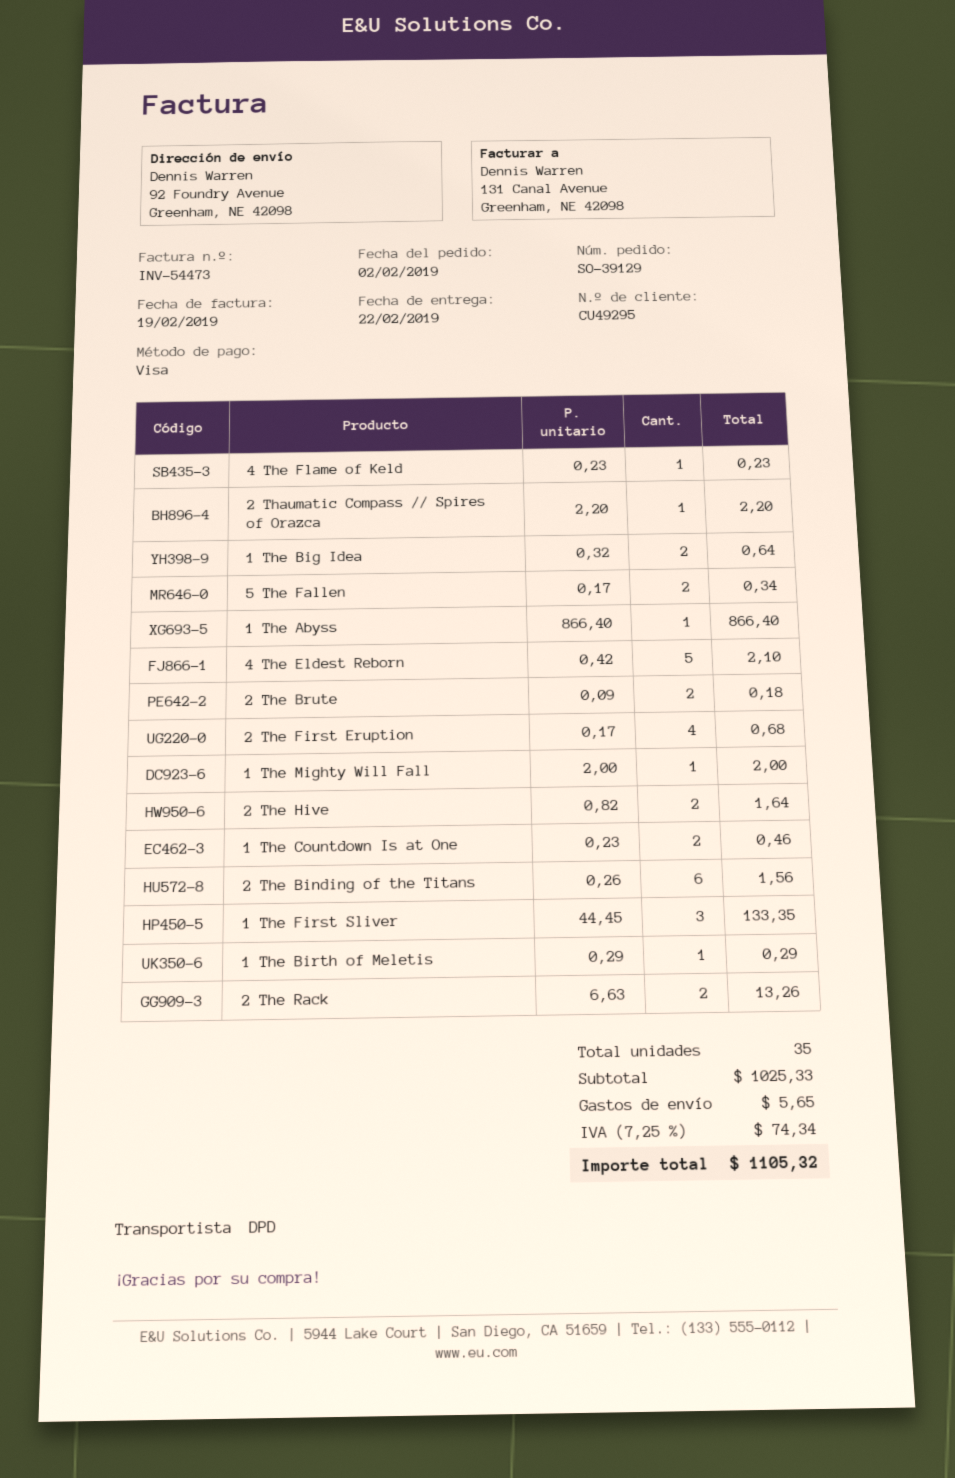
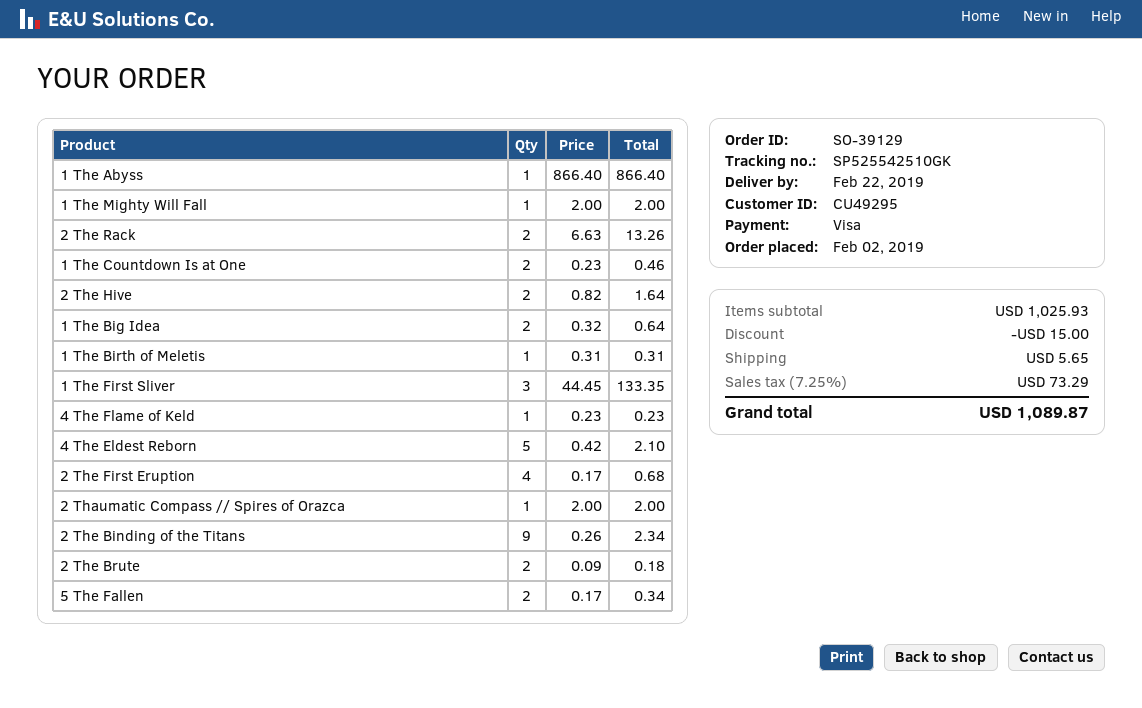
2 Thaumatic Compass // Spires of Orazca: 1 x 2.20 = 2.20 -> 1 x 2.00 = 2.00
2 The Binding of the Titans: 6 x 0.26 = 1.56 -> 9 x 0.26 = 2.34
1 The Birth of Meletis: 1 x 0.29 = 0.29 -> 1 x 0.31 = 0.31
subtotal: 1025.33 -> 1025.93
discount: none -> 15.00
tax: 7.25% = 74.34 -> 7.25% = 73.29
total: 1105.32 -> 1089.87

